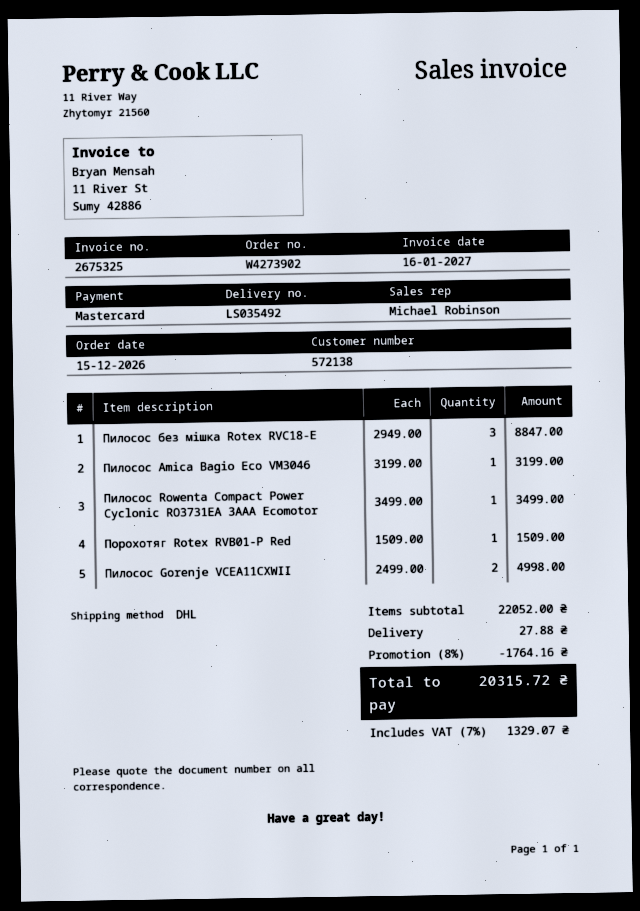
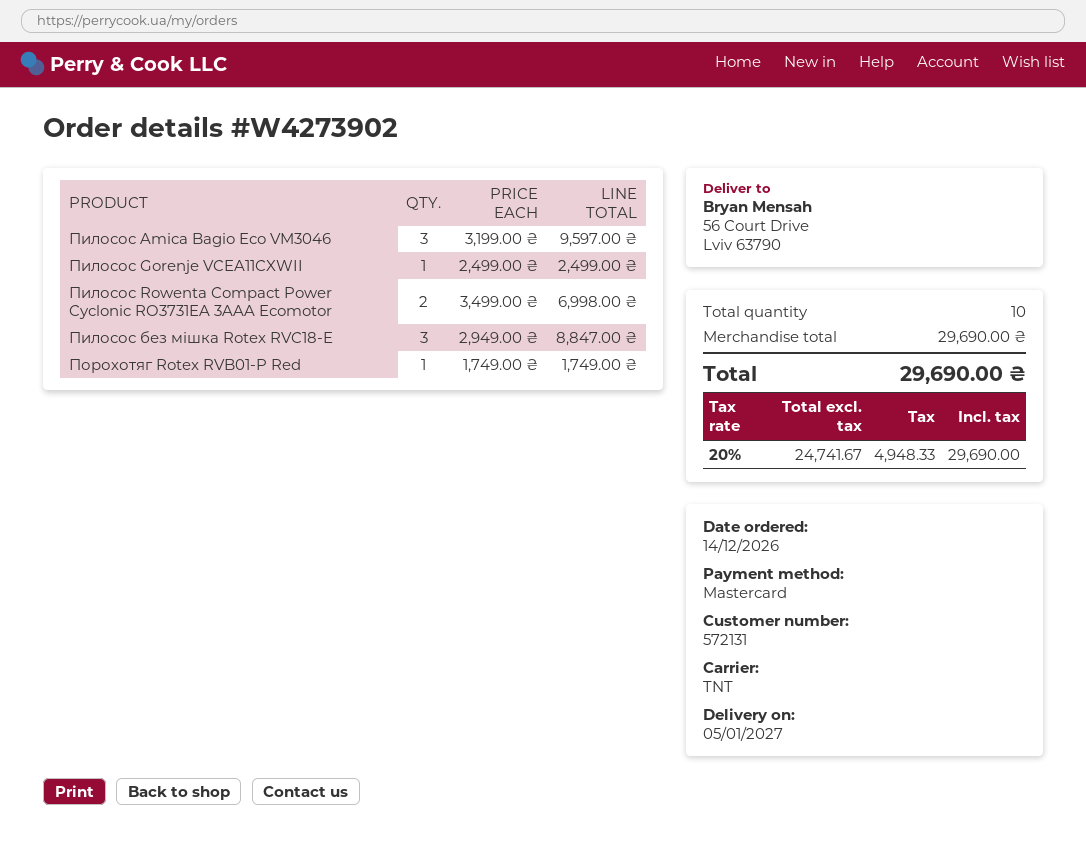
order date: 2026-12-15 -> 2026-12-14
customer number: 572138 -> 572131
shipping method: DHL -> TNT
Пилосос Amica Bagio Eco VM3046: 1 x 3199.00 = 3199.00 -> 3 x 3199.00 = 9597.00
Пилосос Rowenta Compact Power Cyclonic RO3731EA 3AAA Ecomotor: 1 x 3499.00 = 3499.00 -> 2 x 3499.00 = 6998.00
Порохотяг Rotex RVB01-P Red: 1 x 1509.00 = 1509.00 -> 1 x 1749.00 = 1749.00
Пилосос Gorenje VCEA11CXWII: 2 x 2499.00 = 4998.00 -> 1 x 2499.00 = 2499.00
subtotal: 22052.00 -> 29690.00
discount: 8% = 1764.16 -> none
shipping: 27.88 -> none
tax: 7% = 1329.07 -> 20% = 4948.33
total: 20315.72 -> 29690.00

